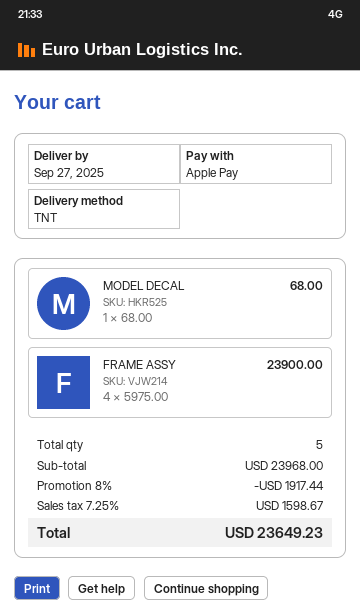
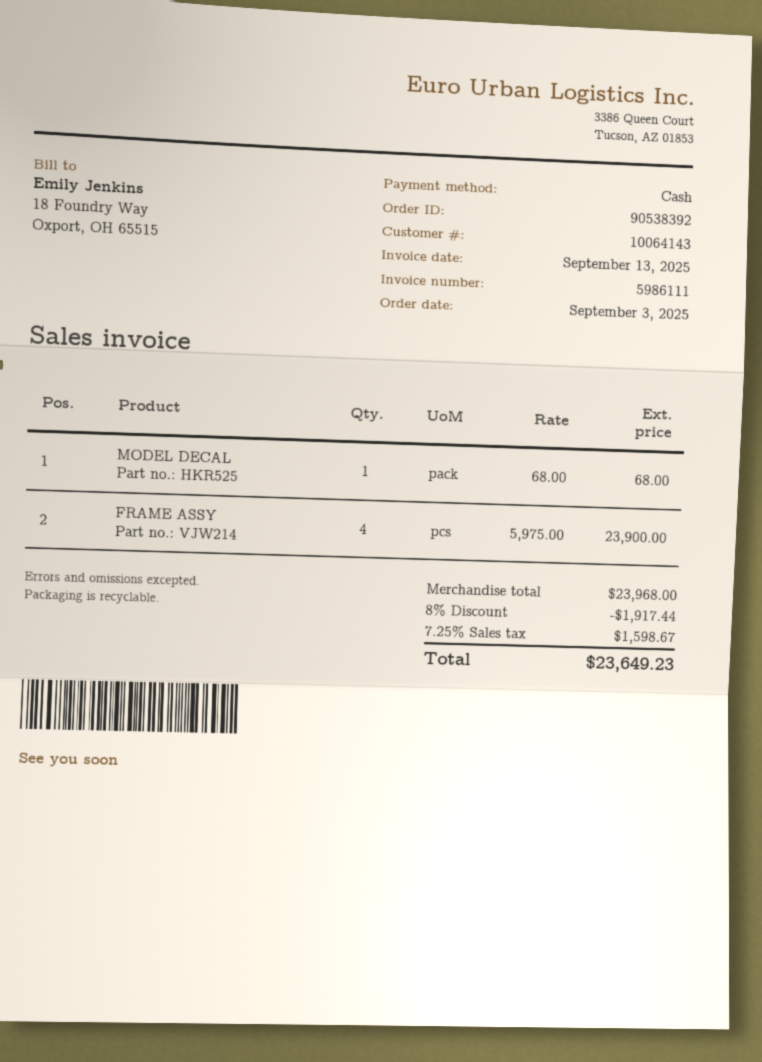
payment method: Apple Pay -> cash

